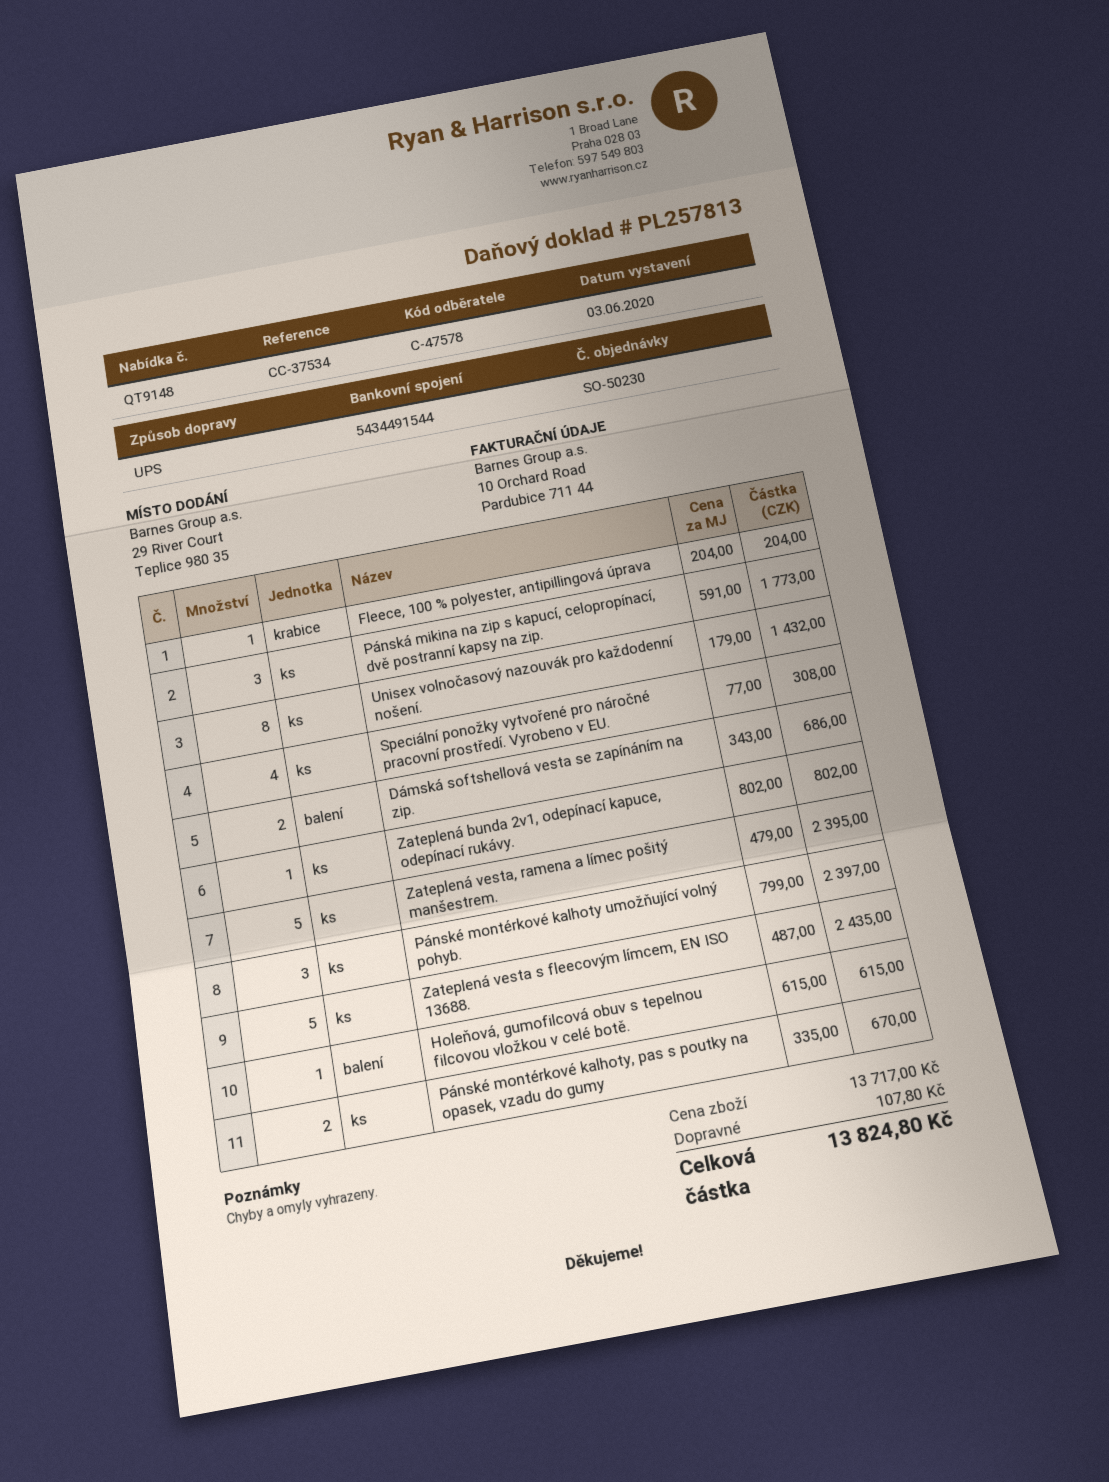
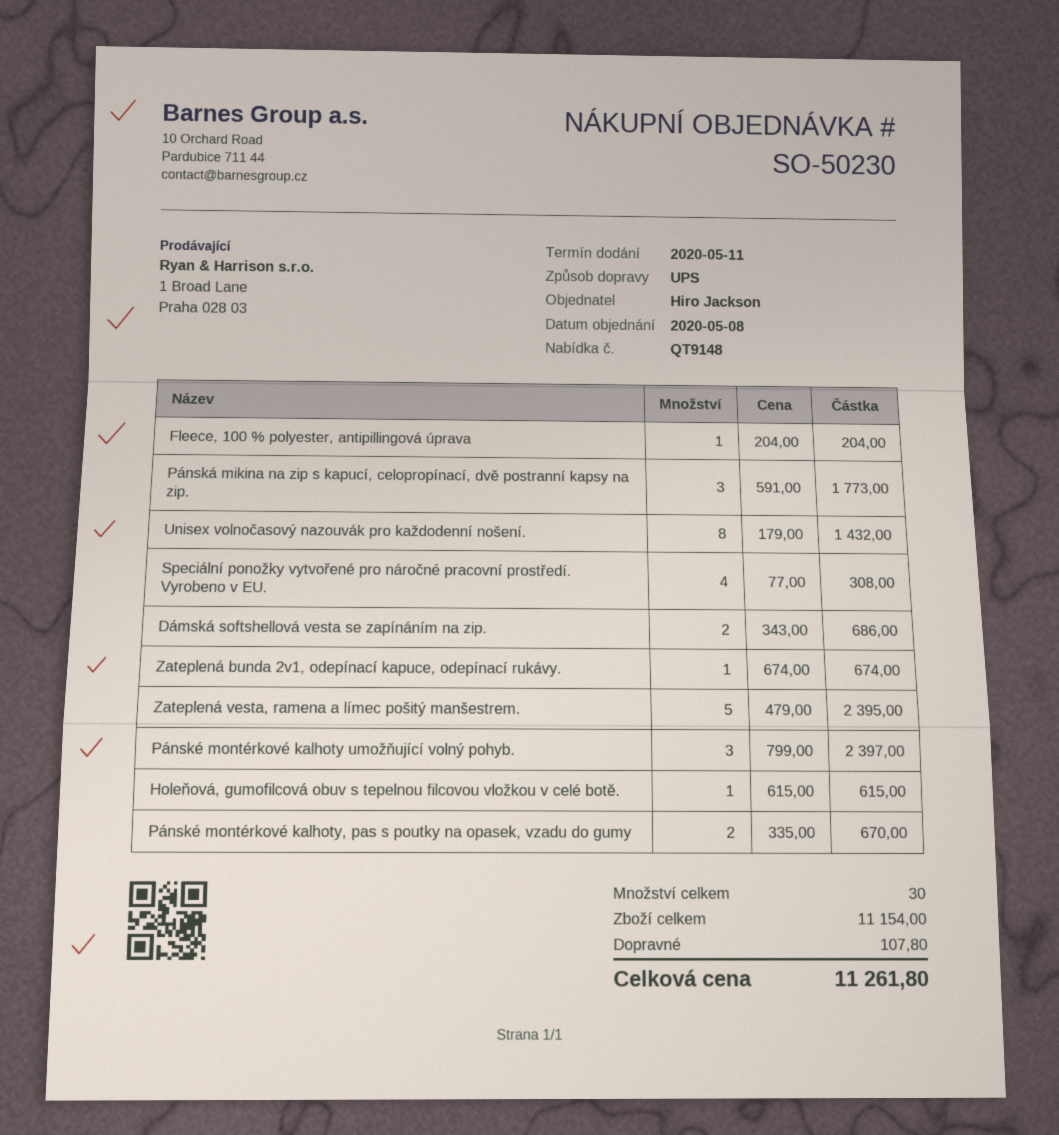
Zateplená bunda 2v1, odepínací kapuce, odepínací rukávy.: 1 x 802.00 = 802.00 -> 1 x 674.00 = 674.00
Zateplená vesta s fleecovým límcem, EN ISO 13688.: 5 x 487.00 = 2435.00 -> none
subtotal: 13717.00 -> 11154.00
total: 13824.80 -> 11261.80

